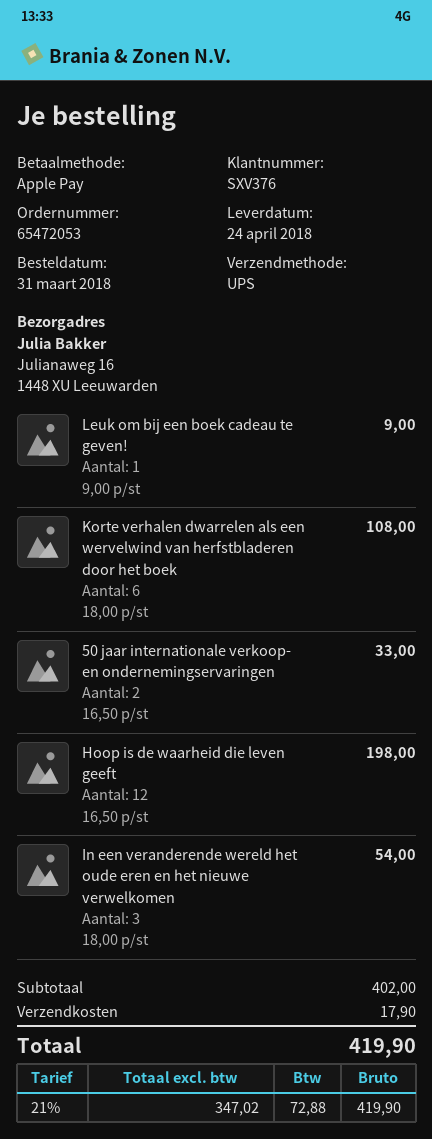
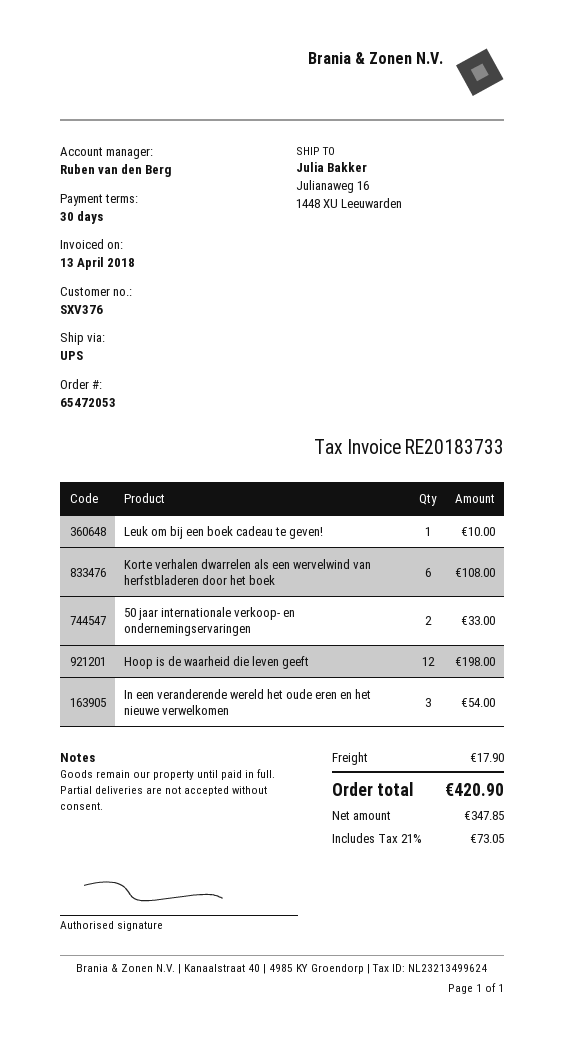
Leuk om bij een boek cadeau te geven!: 1 for 9.00 -> 1 for 10.00
net: 347.02 -> 347.85
tax: 21% = 72.88 -> 21% = 73.05
total: 419.90 -> 420.90

